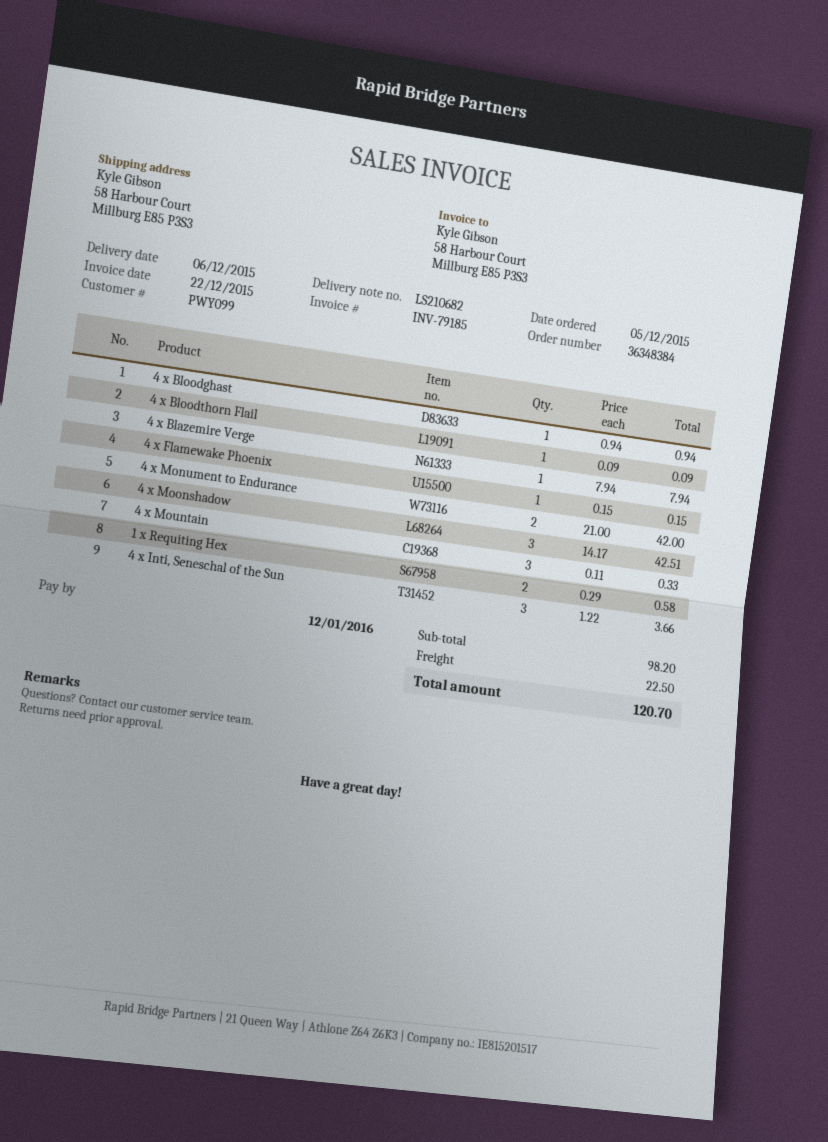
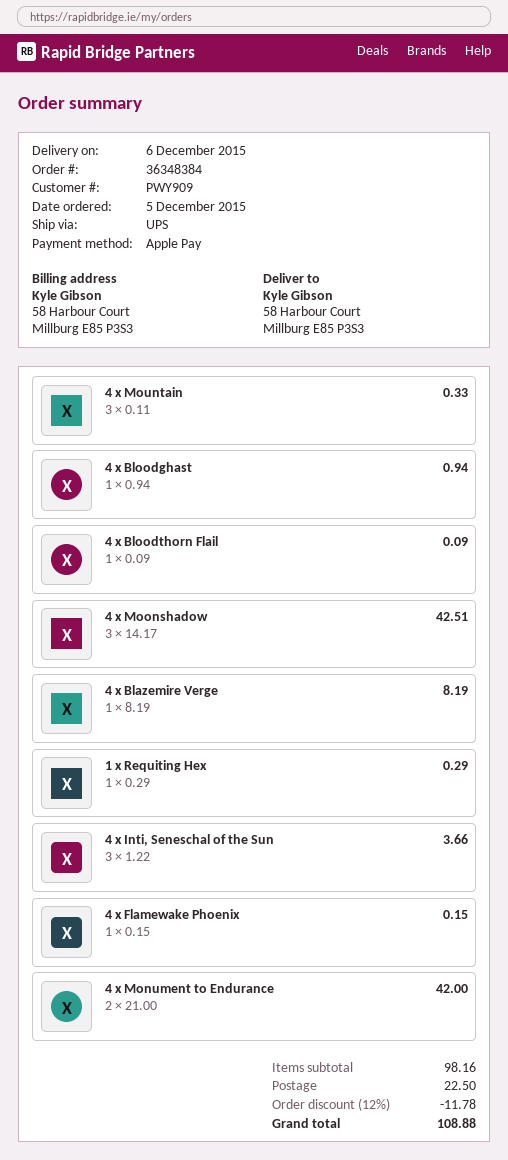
customer number: PWY099 -> PWY909
4 x Blazemire Verge: 1 x 7.94 = 7.94 -> 1 x 8.19 = 8.19
1 x Requiting Hex: 2 x 0.29 = 0.58 -> 1 x 0.29 = 0.29
subtotal: 98.20 -> 98.16
discount: none -> 12% = 11.78
total: 120.70 -> 108.88

